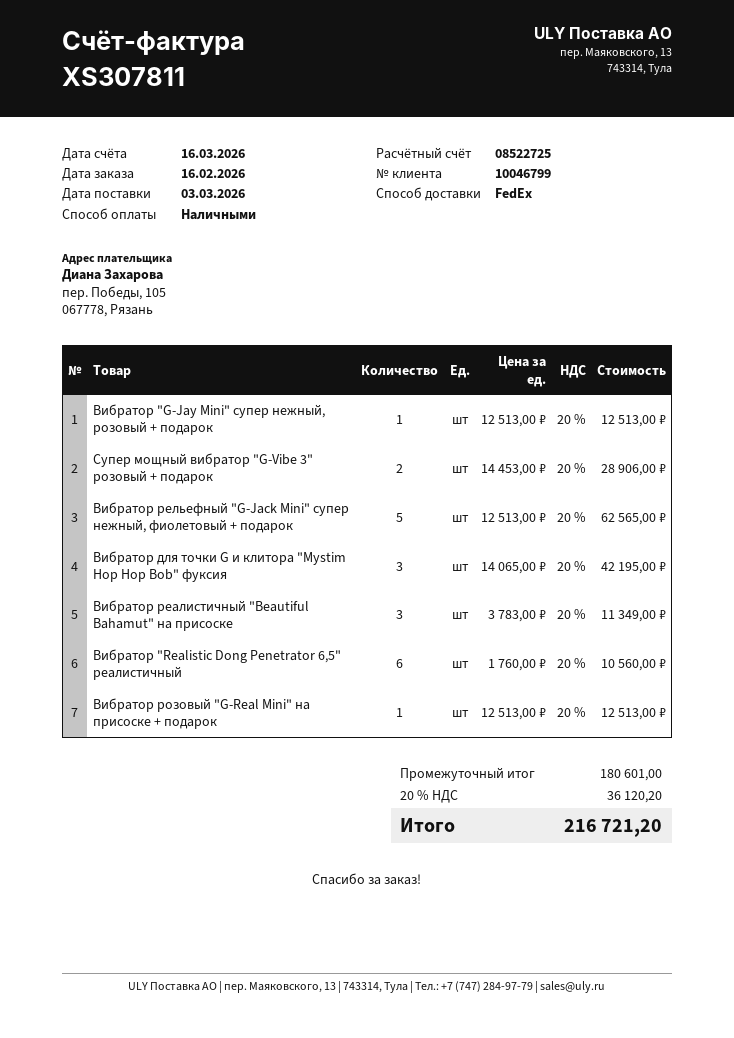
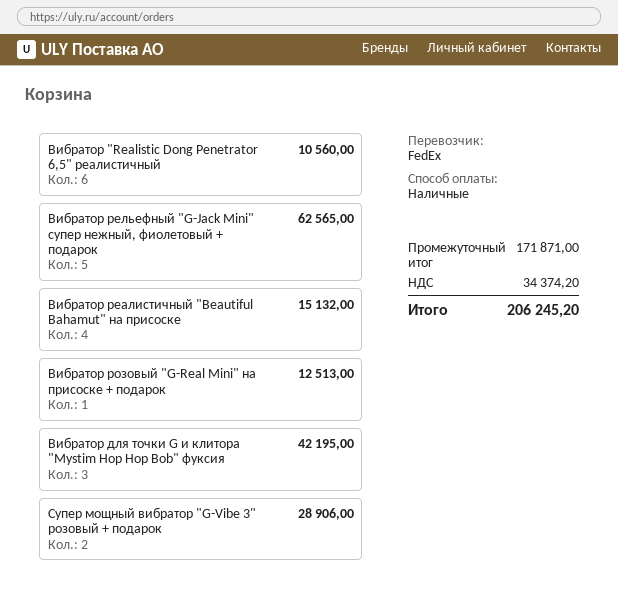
Вибратор "G-Jay Mini" супер нежный, розовый + подарок: 1 for 12513.00 -> none
Вибратор реалистичный "Beautiful Bahamut" на присоске: 3 for 11349.00 -> 4 for 15132.00
subtotal: 180601.00 -> 171871.00
tax: 36120.20 -> 34374.20
total: 216721.20 -> 206245.20

